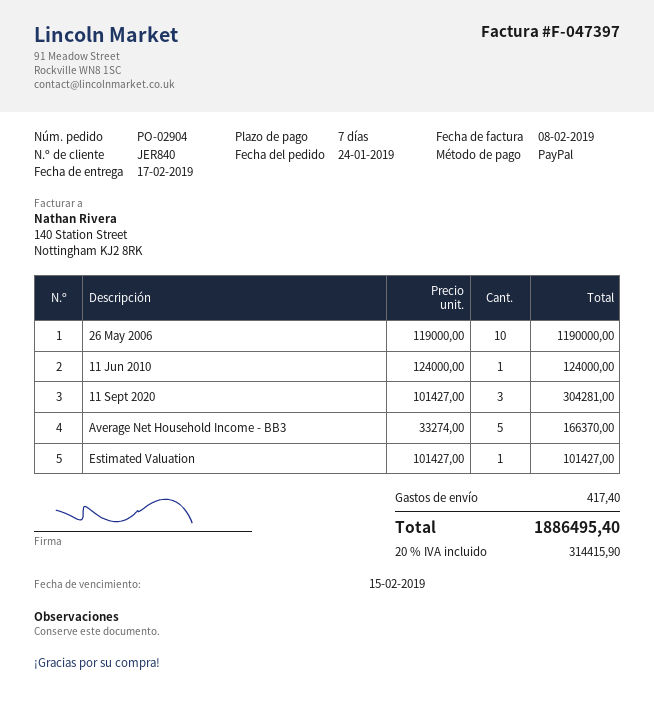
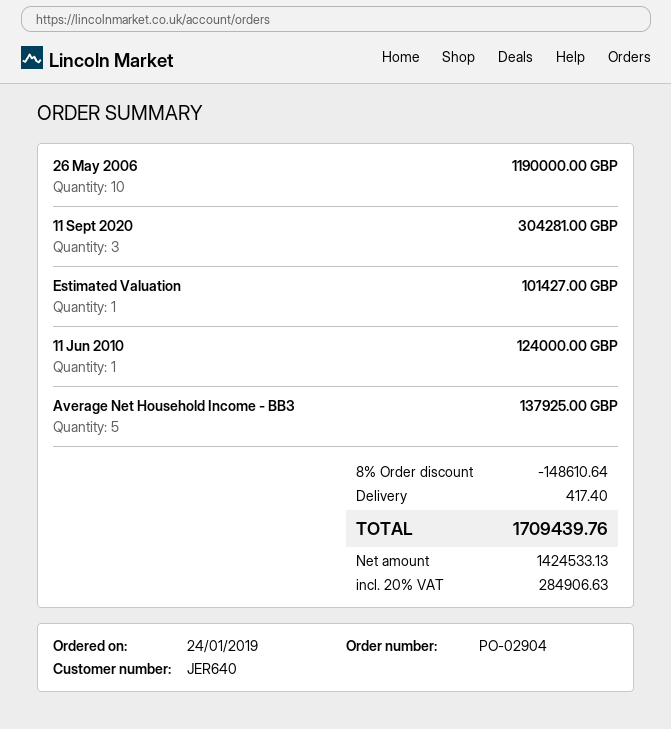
customer number: JER840 -> JER640
Average Net Household Income - BB3: 5 for 166370.00 -> 5 for 137925.00
discount: none -> 8% = 148610.64
tax: 20% = 314415.90 -> 20% = 284906.63
total: 1886495.40 -> 1709439.76

